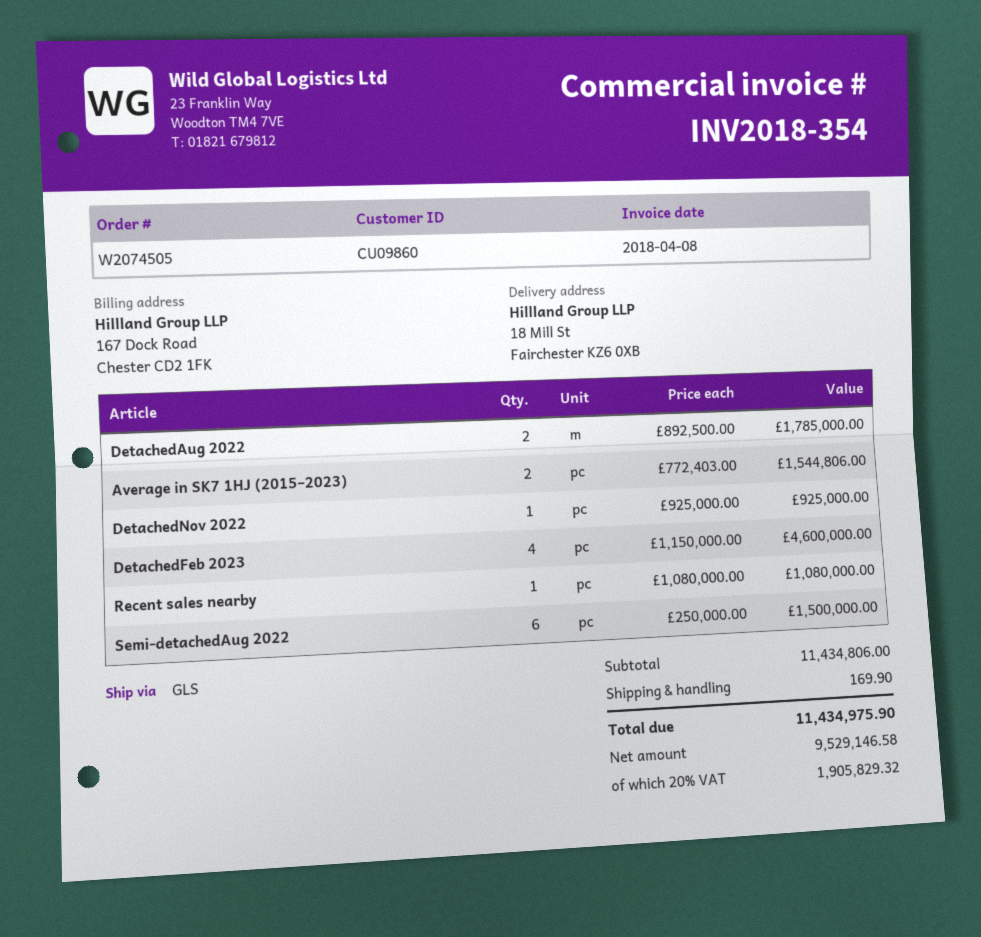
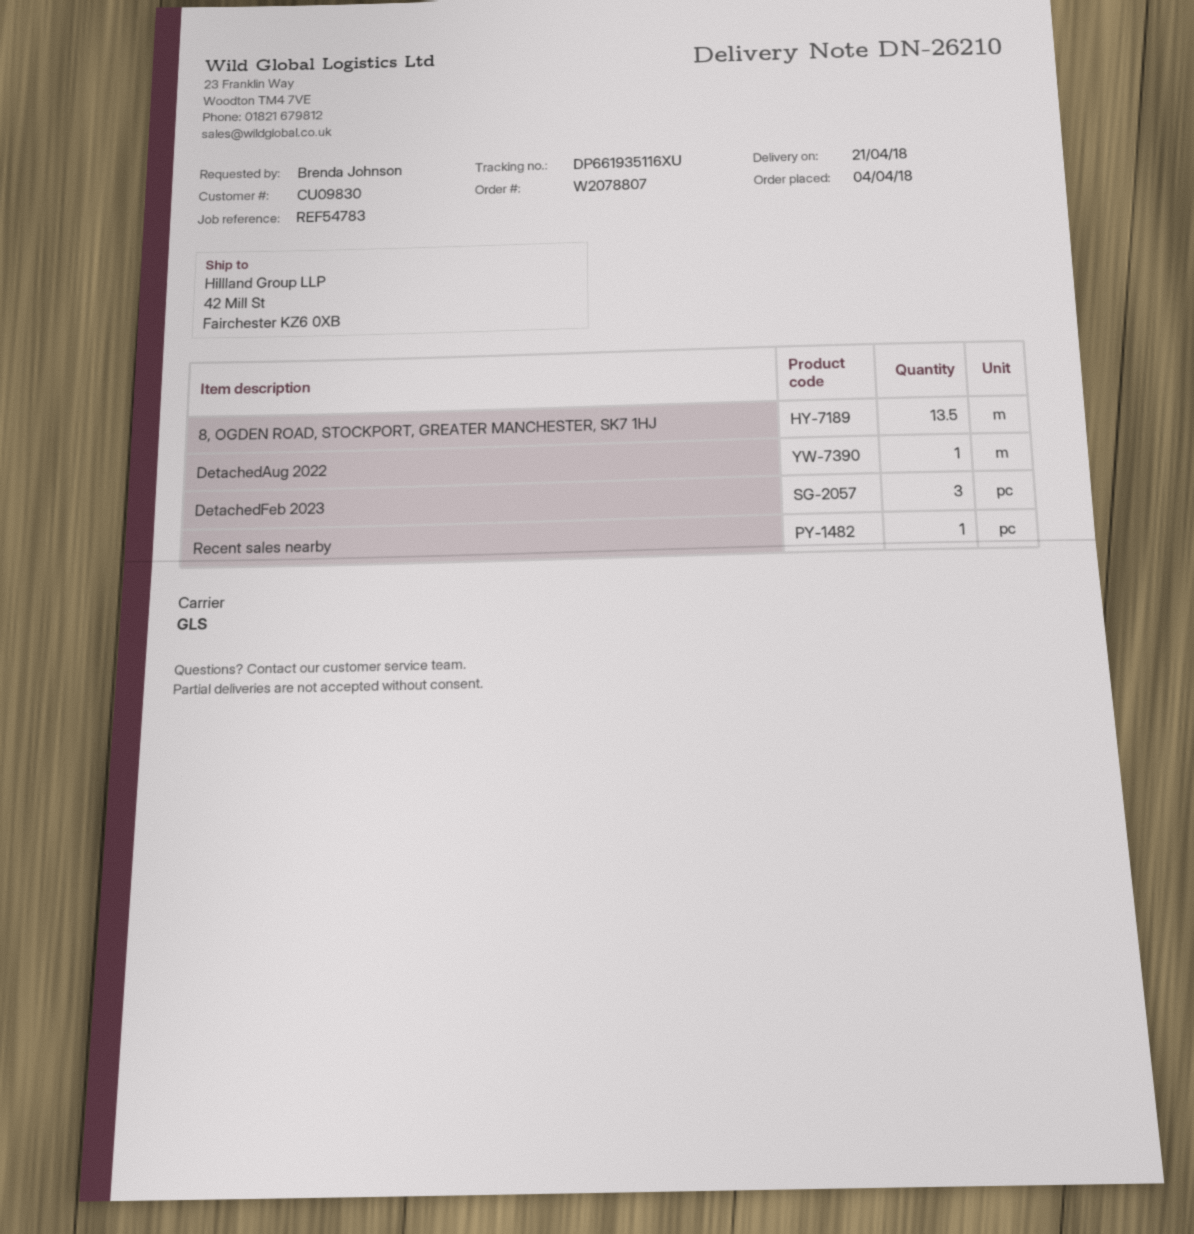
order number: W2074505 -> W2078807
customer number: CU09860 -> CU09830
ship to: 18 Mill St, Fairchester KZ6 0XB -> 42 Mill St, Fairchester KZ6 0XB
DetachedAug 2022: 2 -> 1
Average in SK7 1HJ (2015–2023): 2 -> none
DetachedNov 2022: 1 -> none
DetachedFeb 2023: 4 -> 3
Semi-detachedAug 2022: 6 -> none
8, OGDEN ROAD, STOCKPORT, GREATER MANCHESTER, SK7 1HJ: none -> 13.5

